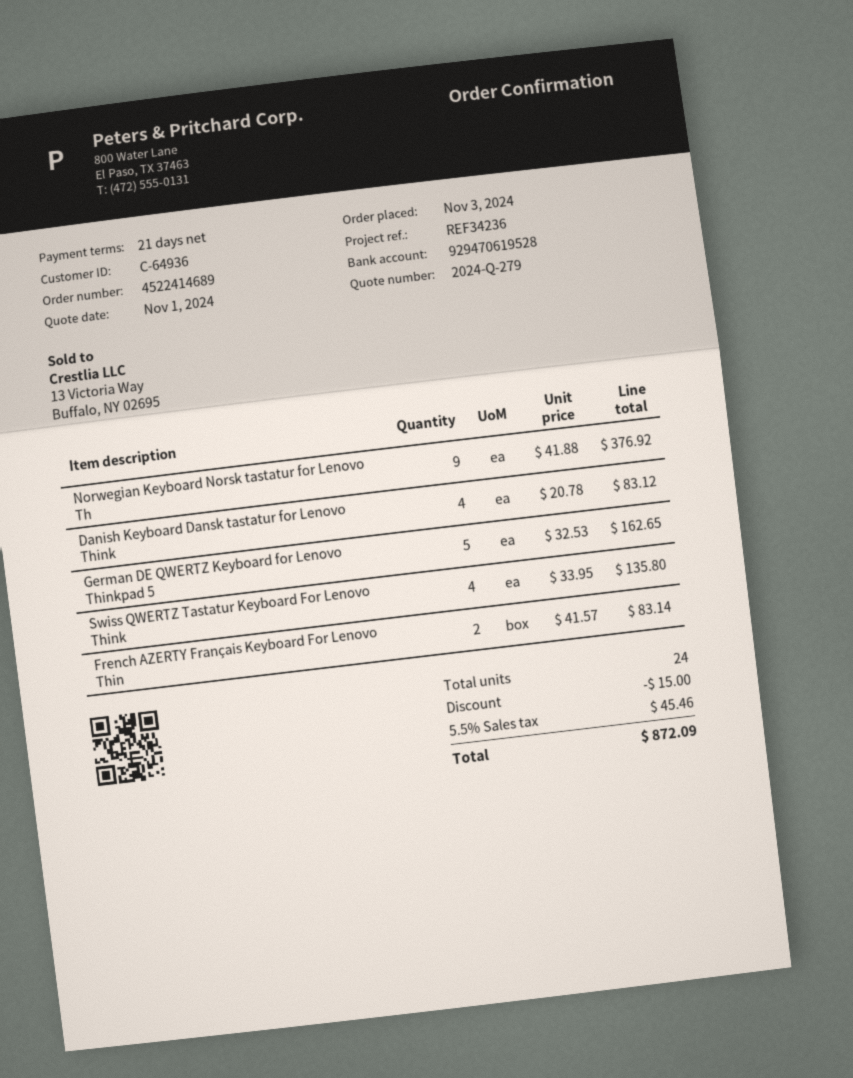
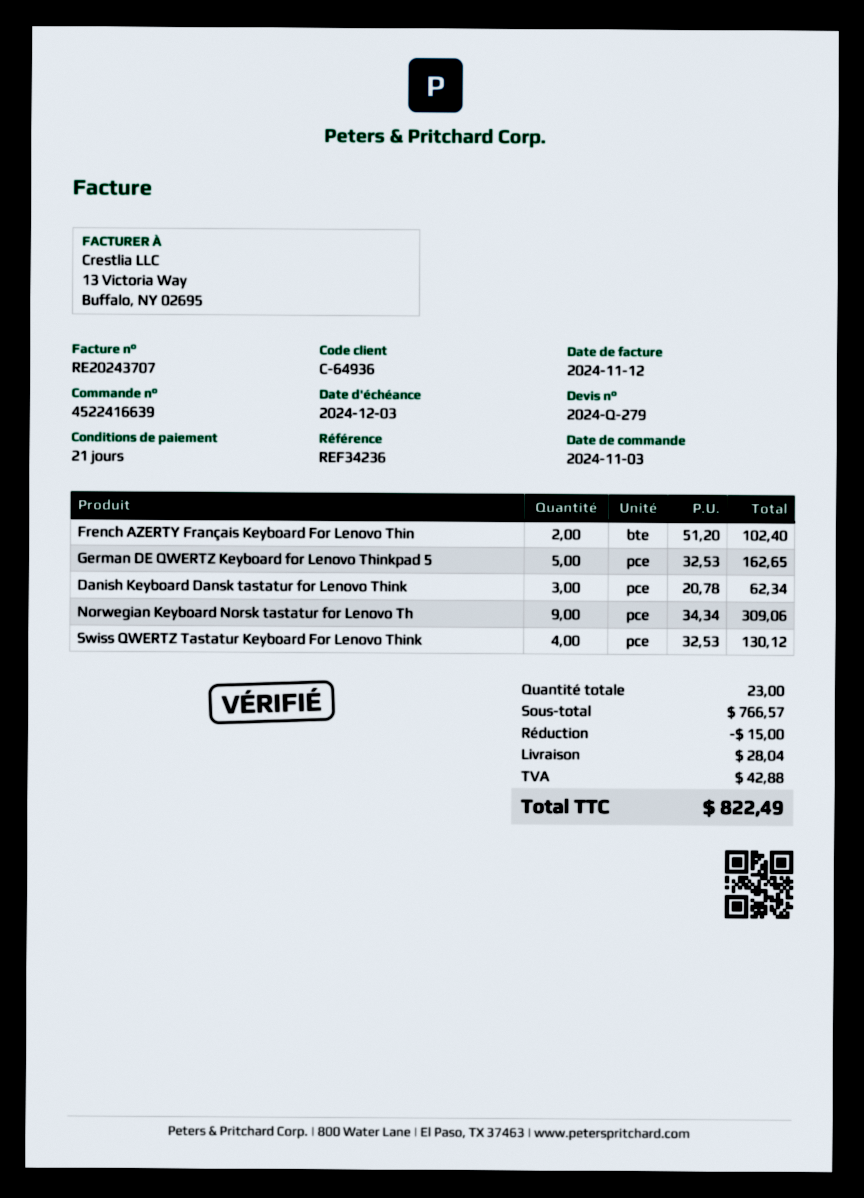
order number: 4522414689 -> 4522416639
Norwegian Keyboard Norsk tastatur for Lenovo Th: 9 x 41.88 = 376.92 -> 9 x 34.34 = 309.06
Danish Keyboard Dansk tastatur for Lenovo Think: 4 x 20.78 = 83.12 -> 3 x 20.78 = 62.34
Swiss QWERTZ Tastatur Keyboard For Lenovo Think: 4 x 33.95 = 135.80 -> 4 x 32.53 = 130.12
French AZERTY Français Keyboard For Lenovo Thin: 2 x 41.57 = 83.14 -> 2 x 51.20 = 102.40
total quantity: 24 -> 23
shipping: none -> 28.04
tax: 45.46 -> 42.88
total: 872.09 -> 822.49

